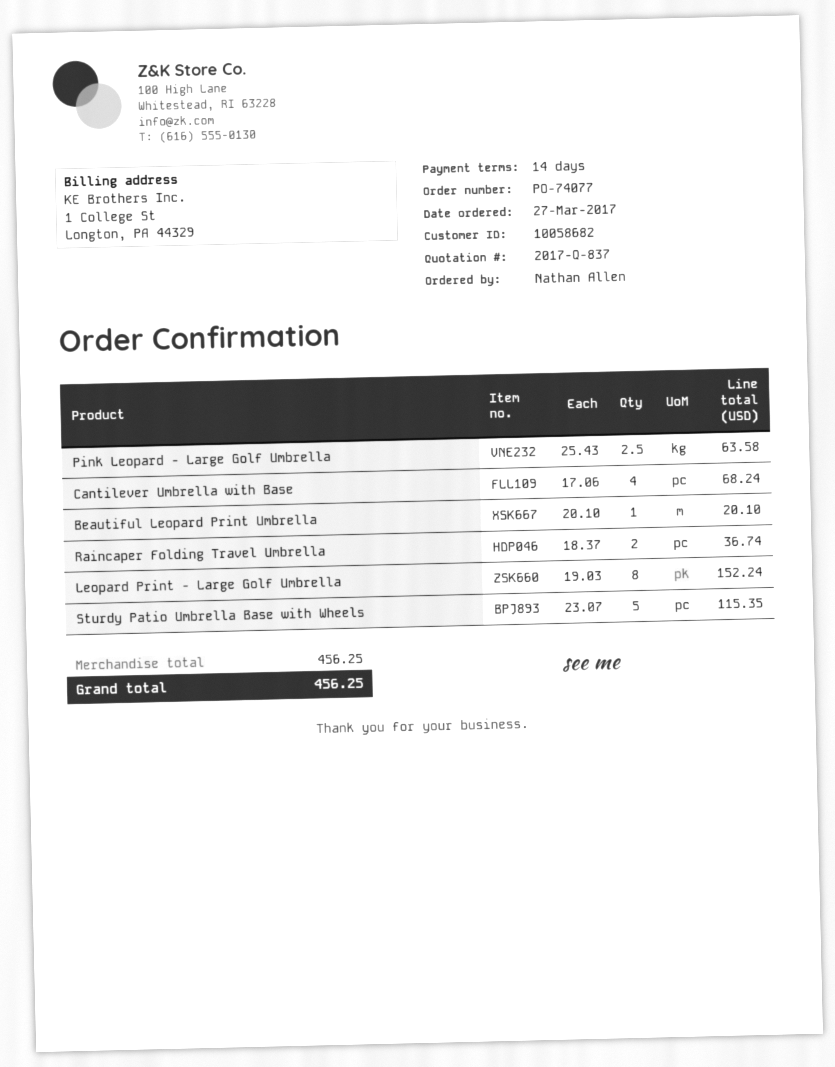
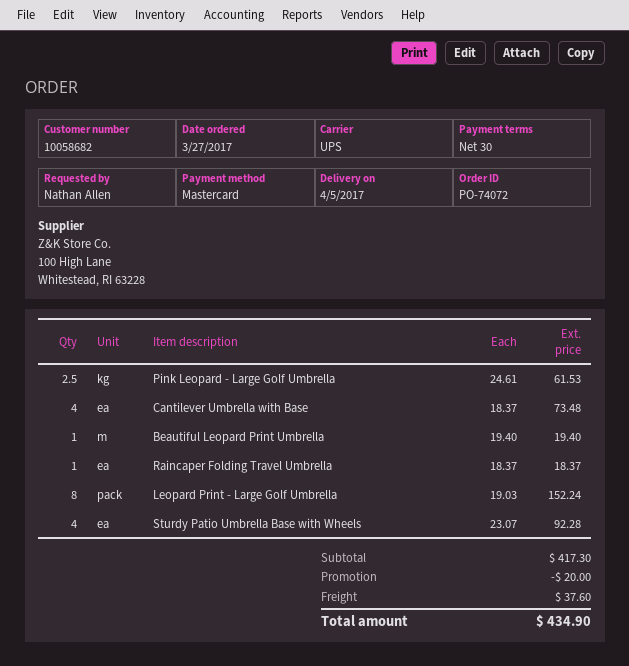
order number: PO-74077 -> PO-74072
payment terms: 14 days -> 30 days
Pink Leopard - Large Golf Umbrella: 2.5 x 25.43 = 63.58 -> 2.5 x 24.61 = 61.53
Cantilever Umbrella with Base: 4 x 17.06 = 68.24 -> 4 x 18.37 = 73.48
Beautiful Leopard Print Umbrella: 1 x 20.10 = 20.10 -> 1 x 19.40 = 19.40
Raincaper Folding Travel Umbrella: 2 x 18.37 = 36.74 -> 1 x 18.37 = 18.37
Sturdy Patio Umbrella Base with Wheels: 5 x 23.07 = 115.35 -> 4 x 23.07 = 92.28
subtotal: 456.25 -> 417.30
discount: none -> 20.00
shipping: none -> 37.60
total: 456.25 -> 434.90

